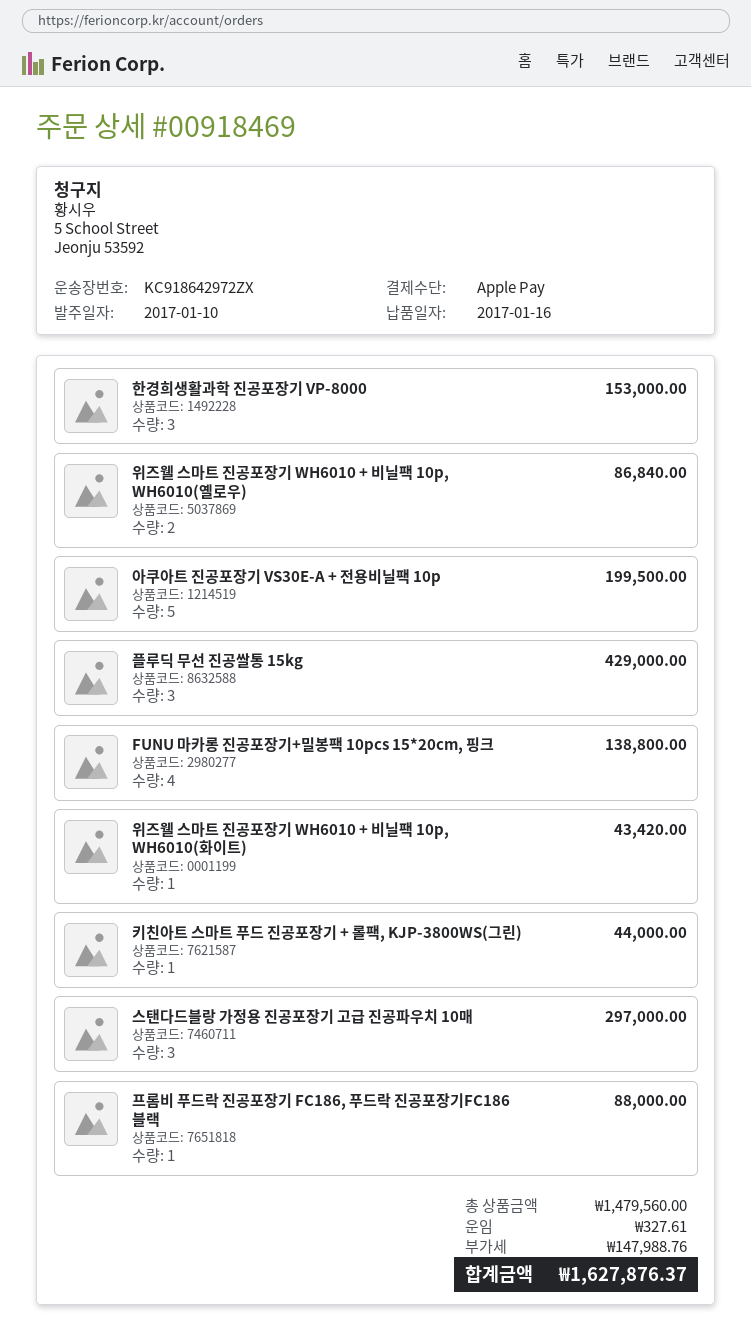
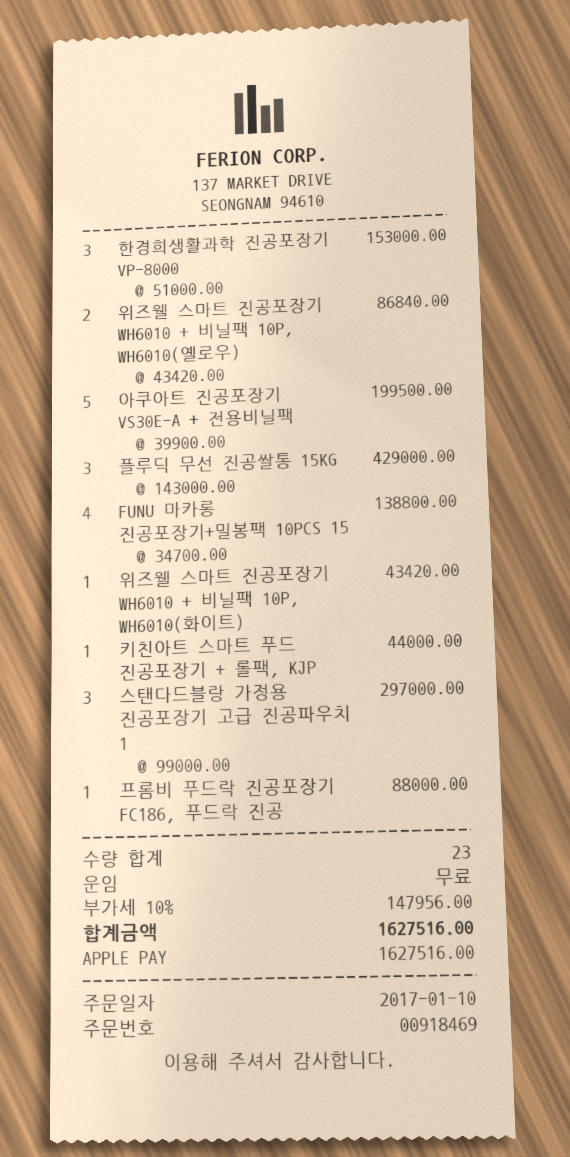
shipping: 327.61 -> 0.00
tax: 147988.76 -> 147956.00
total: 1627876.37 -> 1627516.00

